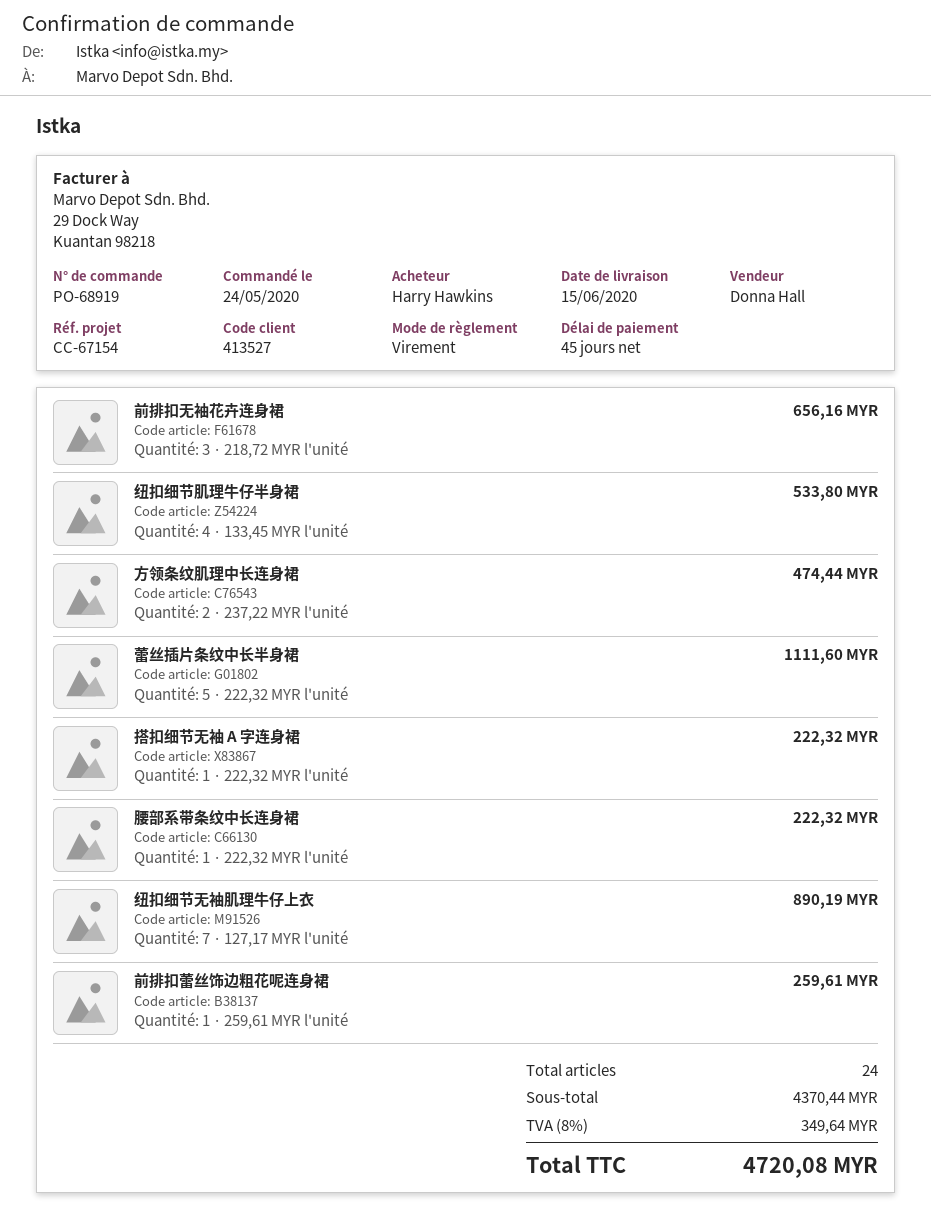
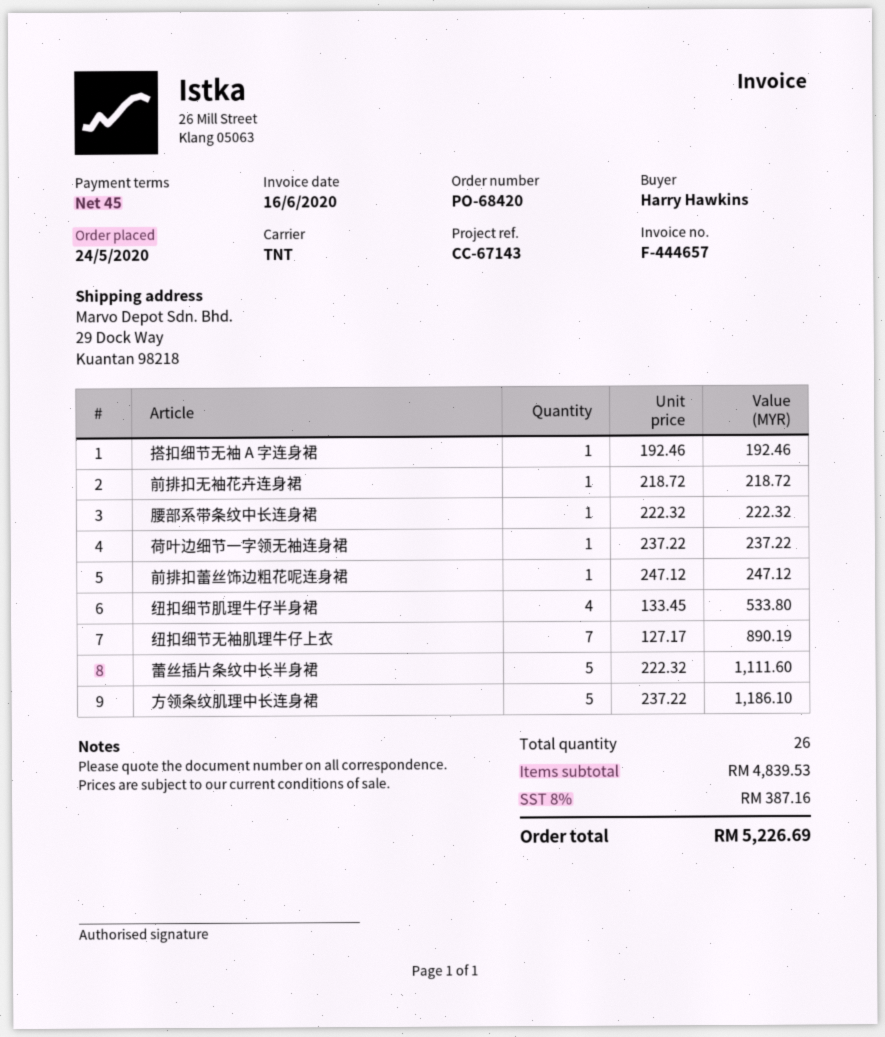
order number: PO-68919 -> PO-68420
reference: CC-67154 -> CC-67143
前排扣无袖花卉连身裙: 3 x 218.72 = 656.16 -> 1 x 218.72 = 218.72
方领条纹肌理中长连身裙: 2 x 237.22 = 474.44 -> 5 x 237.22 = 1186.10
搭扣细节无袖 A 字连身裙: 1 x 222.32 = 222.32 -> 1 x 192.46 = 192.46
前排扣蕾丝饰边粗花呢连身裙: 1 x 259.61 = 259.61 -> 1 x 247.12 = 247.12
荷叶边细节一字领无袖连身裙: none -> 1 x 237.22 = 237.22
total quantity: 24 -> 26
subtotal: 4370.44 -> 4839.53
tax: 8% = 349.64 -> 8% = 387.16
total: 4720.08 -> 5226.69

